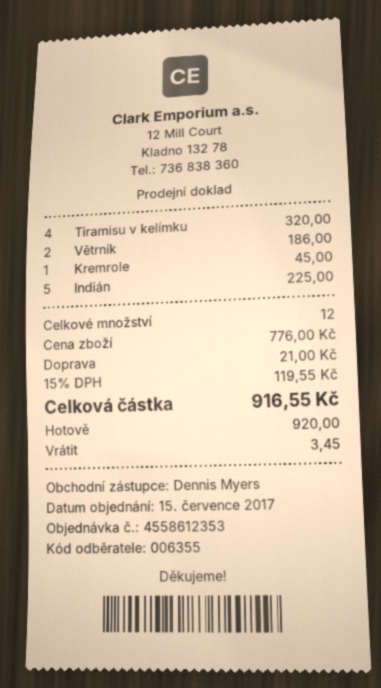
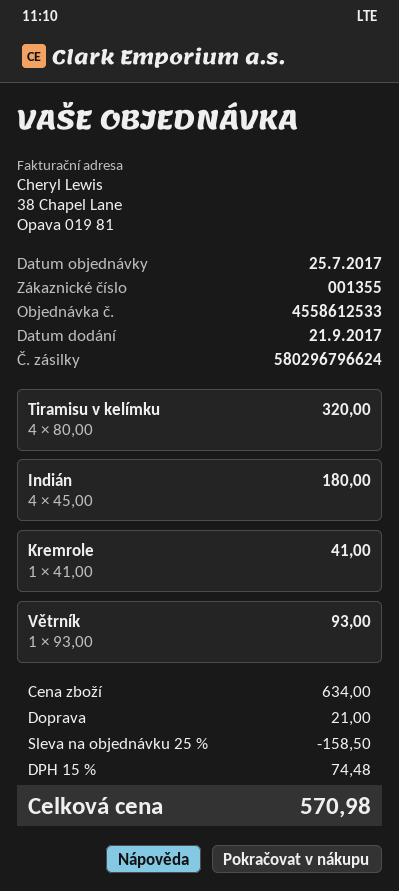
order number: 4558612353 -> 4558612533
order date: 2017-07-15 -> 2017-07-25
customer number: 006355 -> 001355
Větrník: 2 for 186.00 -> 1 for 93.00
Kremrole: 1 for 45.00 -> 1 for 41.00
Indián: 5 for 225.00 -> 4 for 180.00
subtotal: 776.00 -> 634.00
discount: none -> 25% = 158.50
tax: 15% = 119.55 -> 15% = 74.48
total: 916.55 -> 570.98

